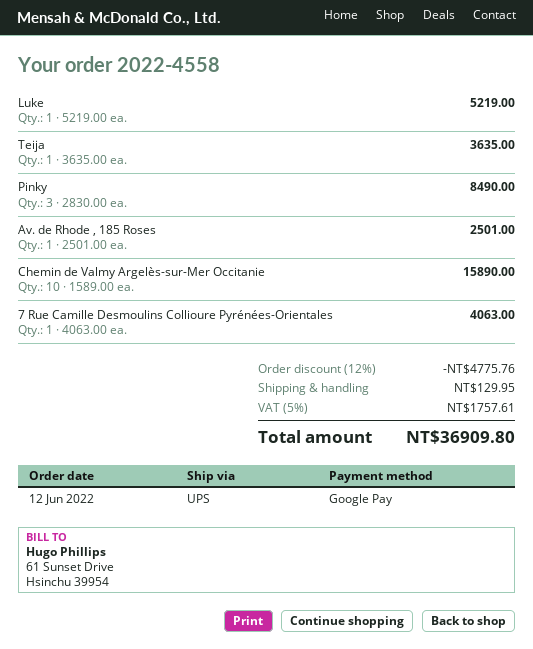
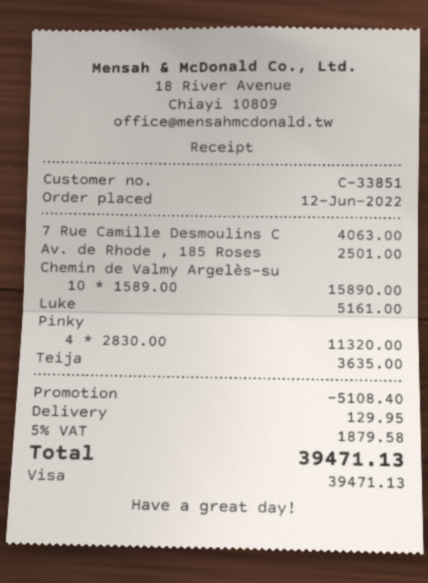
payment method: Google Pay -> Visa
Luke: 1 x 5219.00 = 5219.00 -> 1 x 5161.00 = 5161.00
Pinky: 3 x 2830.00 = 8490.00 -> 4 x 2830.00 = 11320.00
discount: 4775.76 -> 5108.40
tax: 5% = 1757.61 -> 5% = 1879.58
total: 36909.80 -> 39471.13

